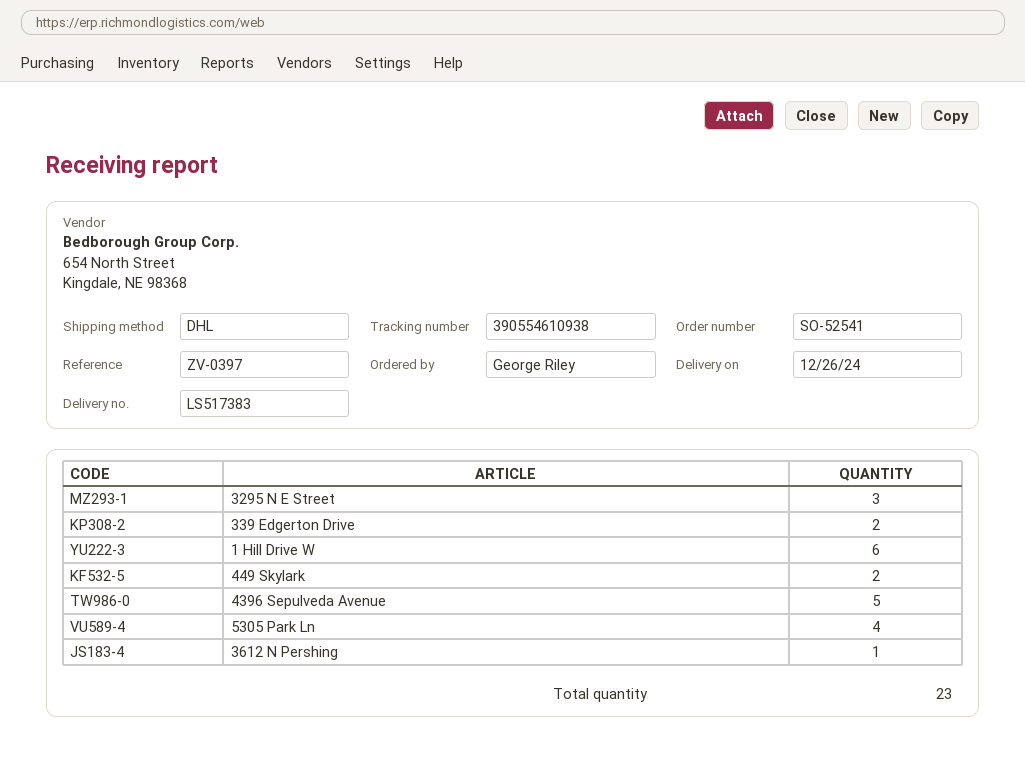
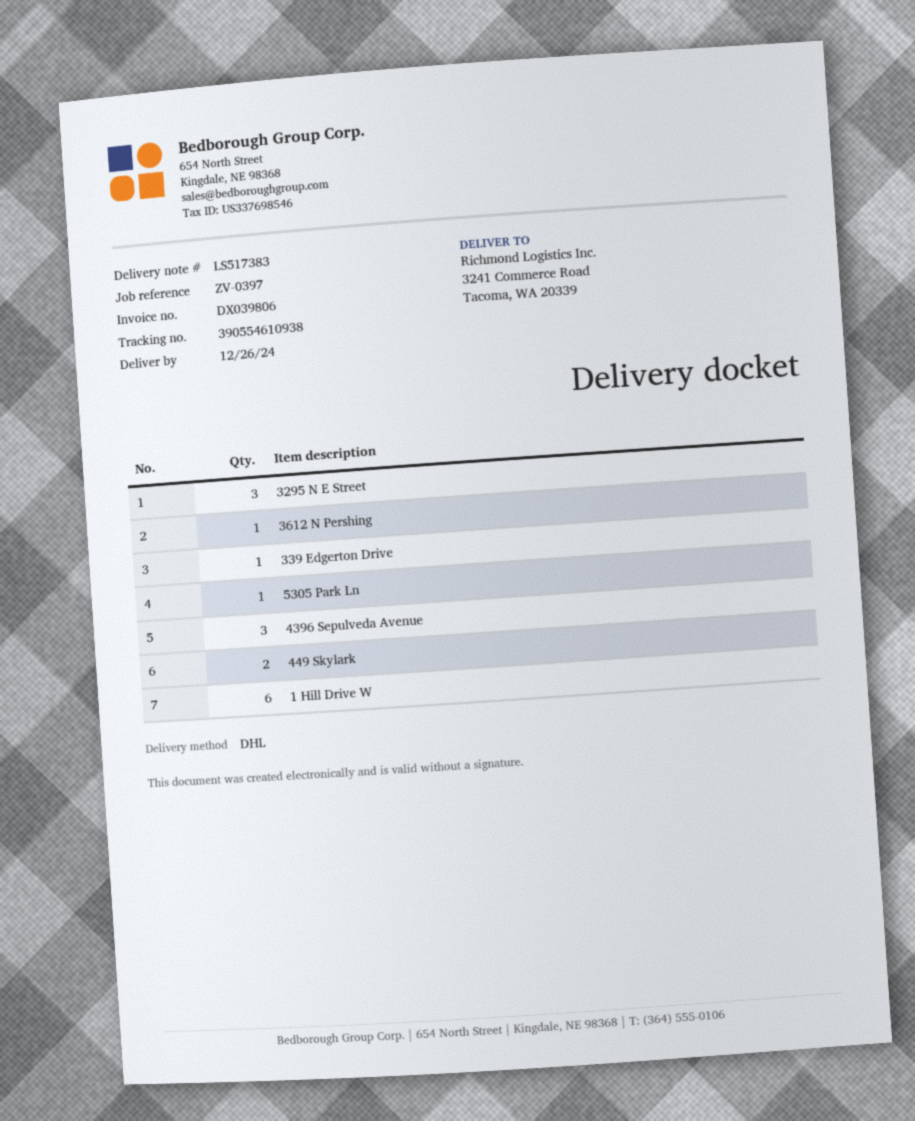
339 Edgerton Drive: 2 -> 1
4396 Sepulveda Avenue: 5 -> 3
5305 Park Ln: 4 -> 1

